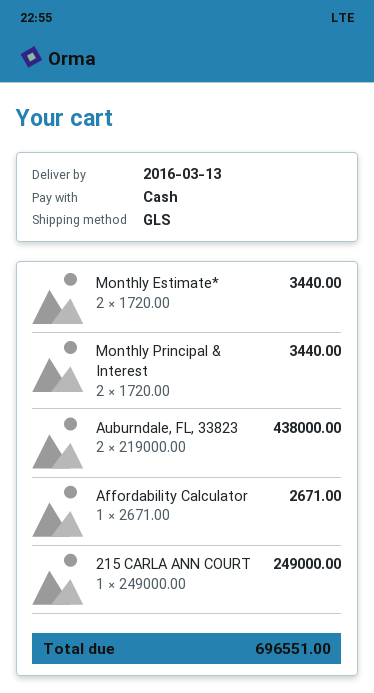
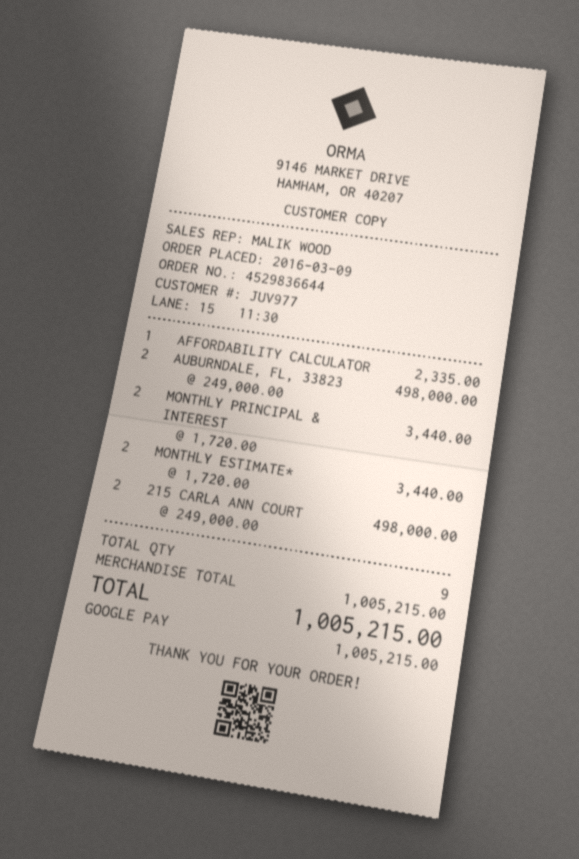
payment method: cash -> Google Pay
Auburndale, FL, 33823: 2 x 219000.00 = 438000.00 -> 2 x 249000.00 = 498000.00
Affordability Calculator: 1 x 2671.00 = 2671.00 -> 1 x 2335.00 = 2335.00
215 CARLA ANN COURT: 1 x 249000.00 = 249000.00 -> 2 x 249000.00 = 498000.00
total: 696551.00 -> 1005215.00

